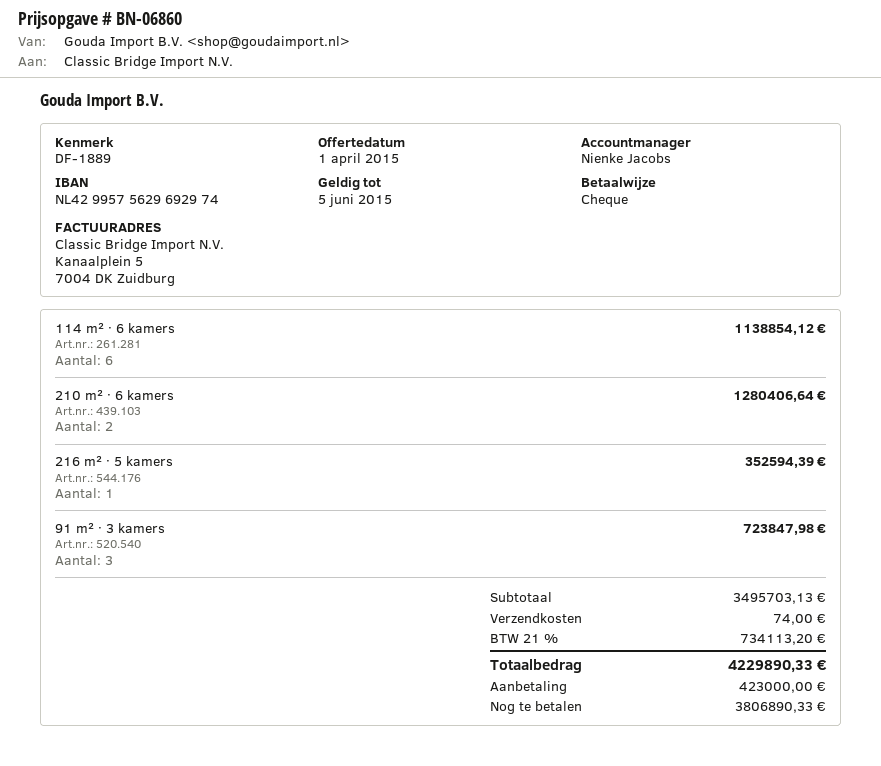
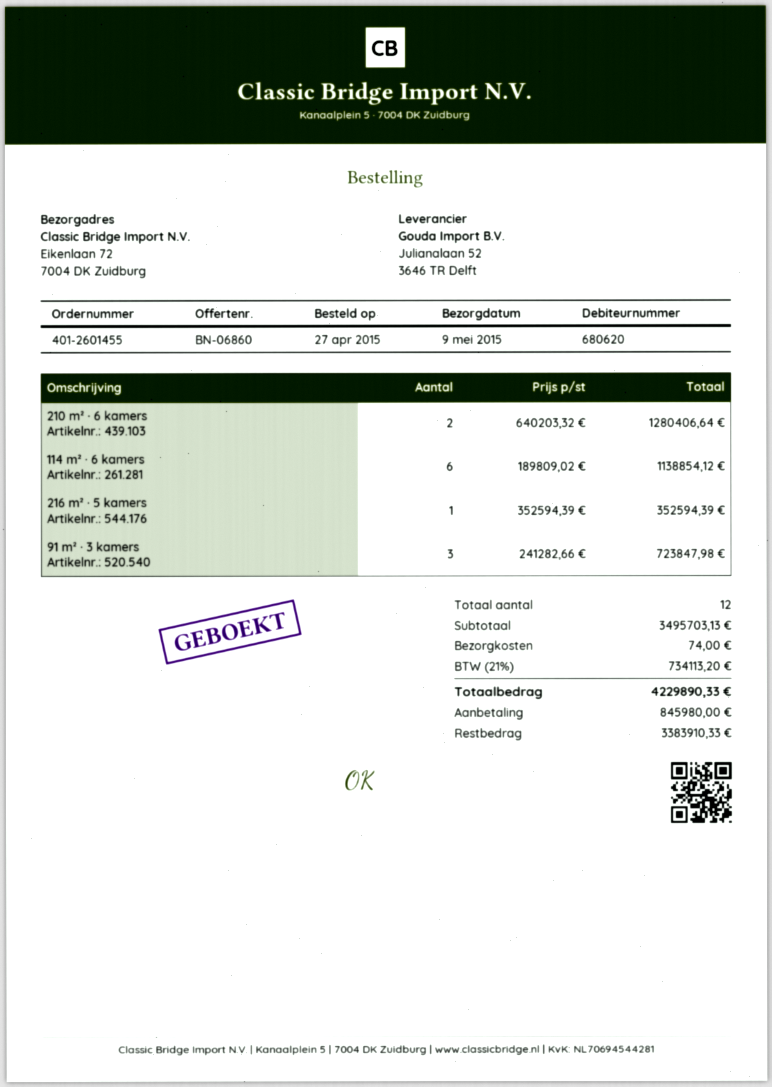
deposit: 423000.00 -> 845980.00
balance: 3806890.33 -> 3383910.33

